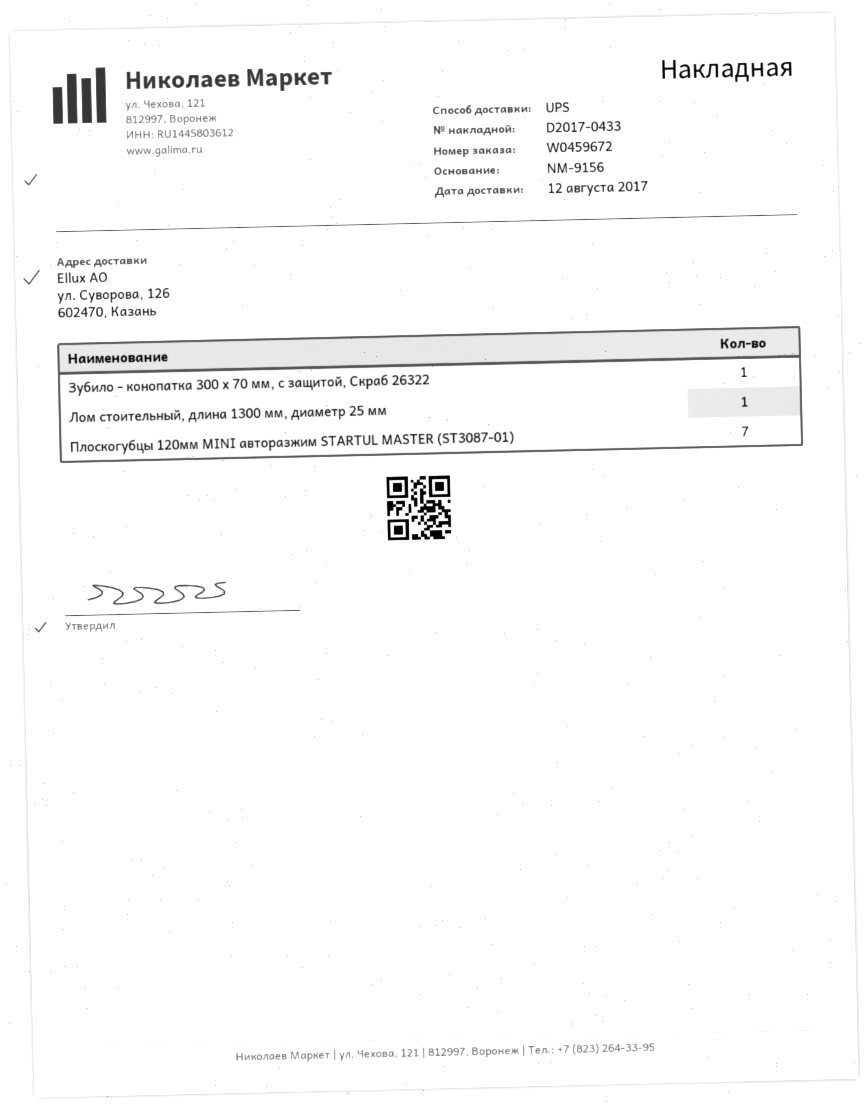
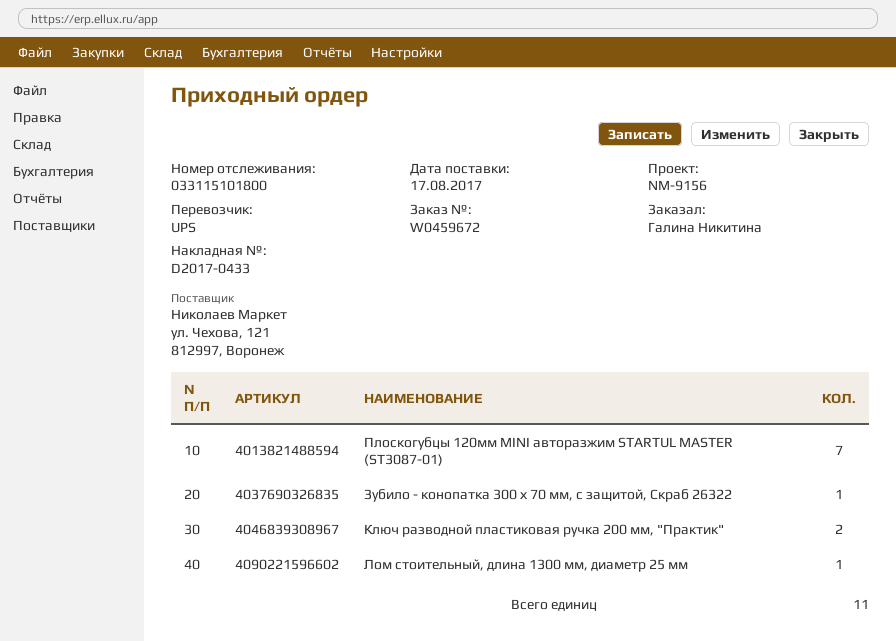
delivery date: 2017-08-12 -> 2017-08-17
Ключ разводной пластиковая ручка 200 мм, "Практик": none -> 2

